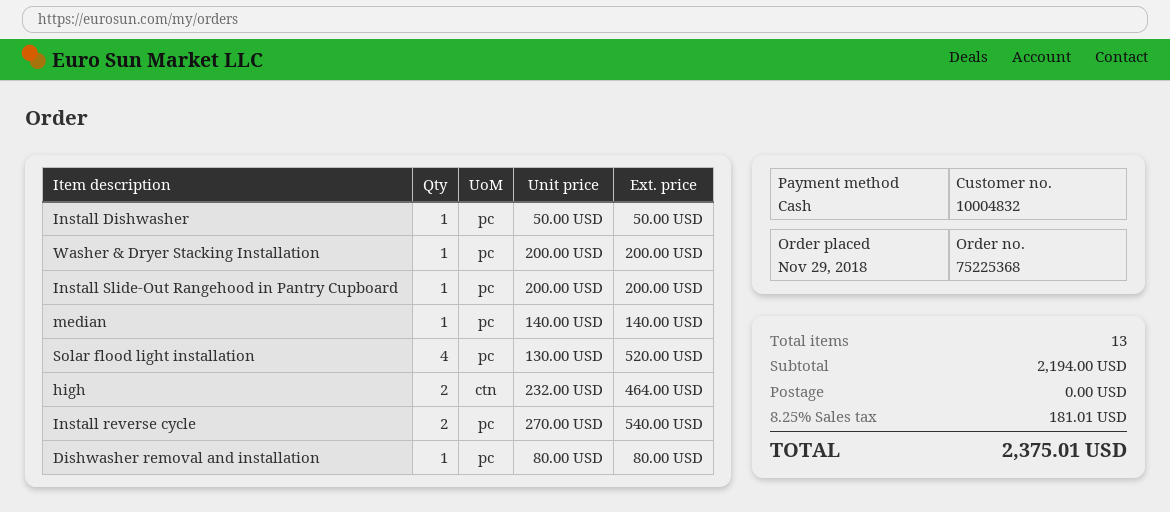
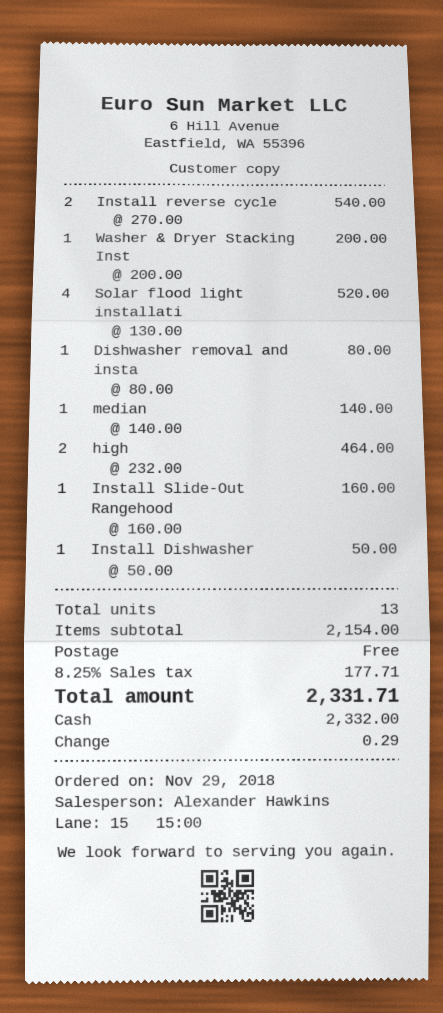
Install Slide-Out Rangehood in Pantry Cupboard: 1 x 200.00 = 200.00 -> 1 x 160.00 = 160.00
subtotal: 2194.00 -> 2154.00
tax: 8.25% = 181.01 -> 8.25% = 177.71
total: 2375.01 -> 2331.71

